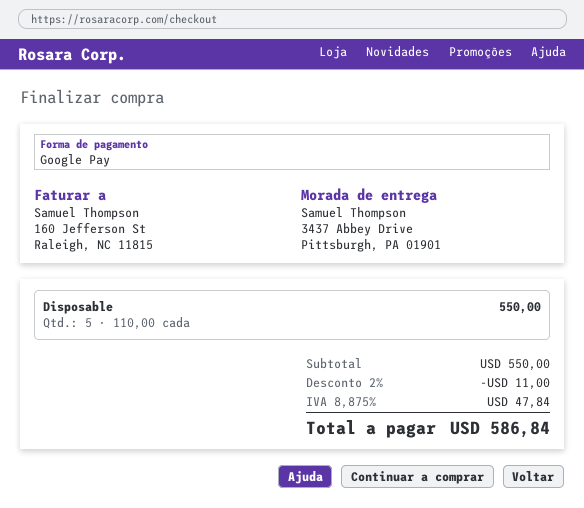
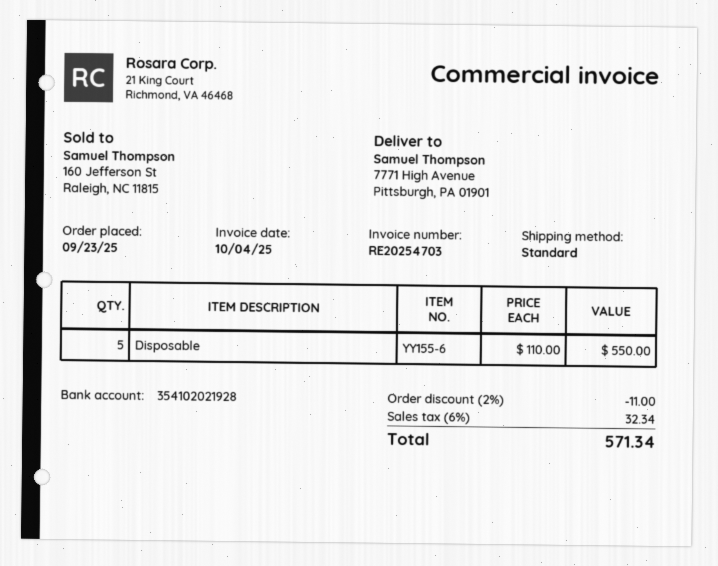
ship to: 3437 Abbey Drive, Pittsburgh, PA 01901 -> 7771 High Avenue, Pittsburgh, PA 01901
tax: 8.875% = 47.84 -> 6% = 32.34
total: 586.84 -> 571.34

